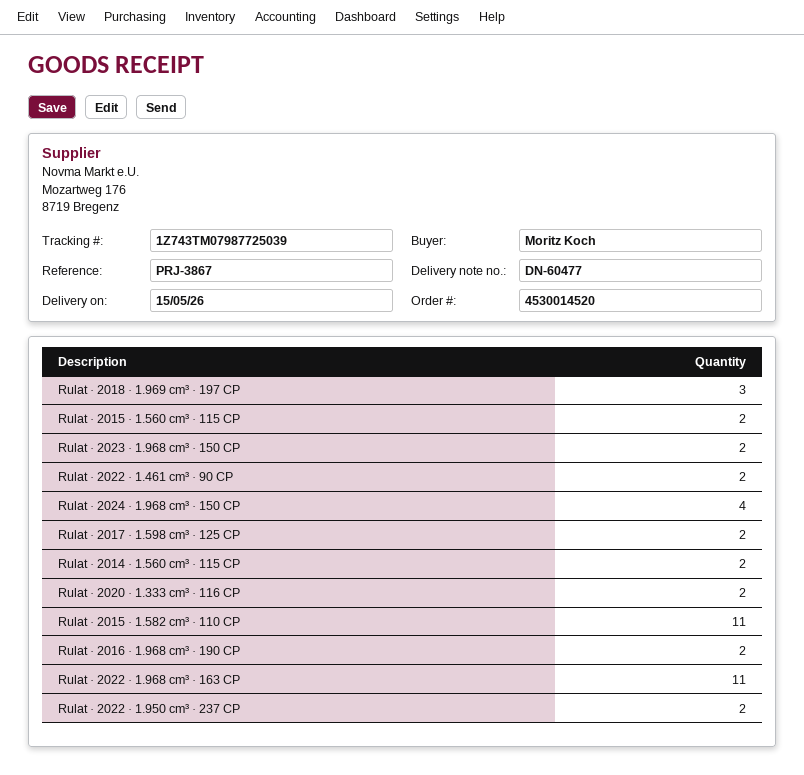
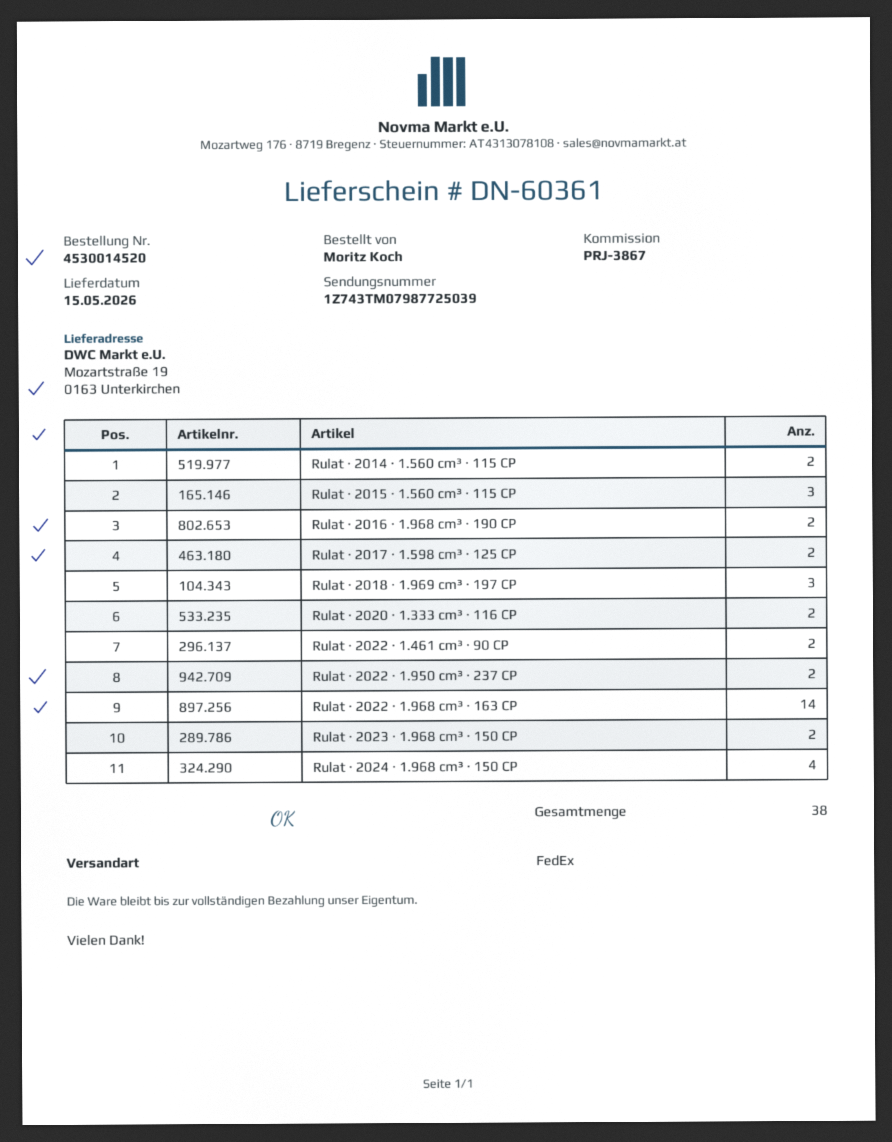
delivery note number: DN-60477 -> DN-60361
Rulat · 2015 · 1.560 cm³ · 115 CP: 2 -> 3
Rulat · 2015 · 1.582 cm³ · 110 CP: 11 -> none
Rulat · 2022 · 1.968 cm³ · 163 CP: 11 -> 14

